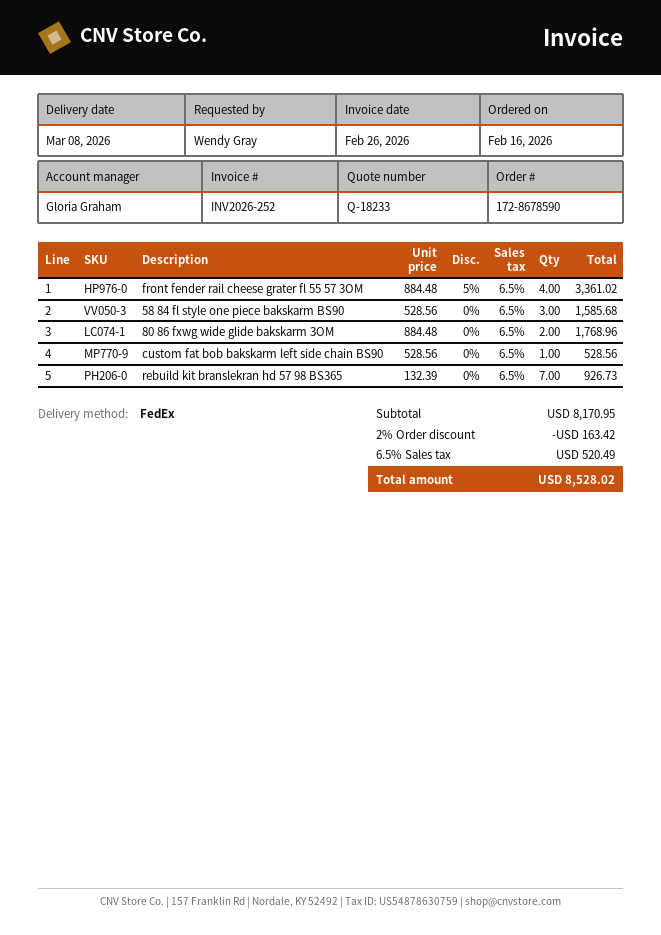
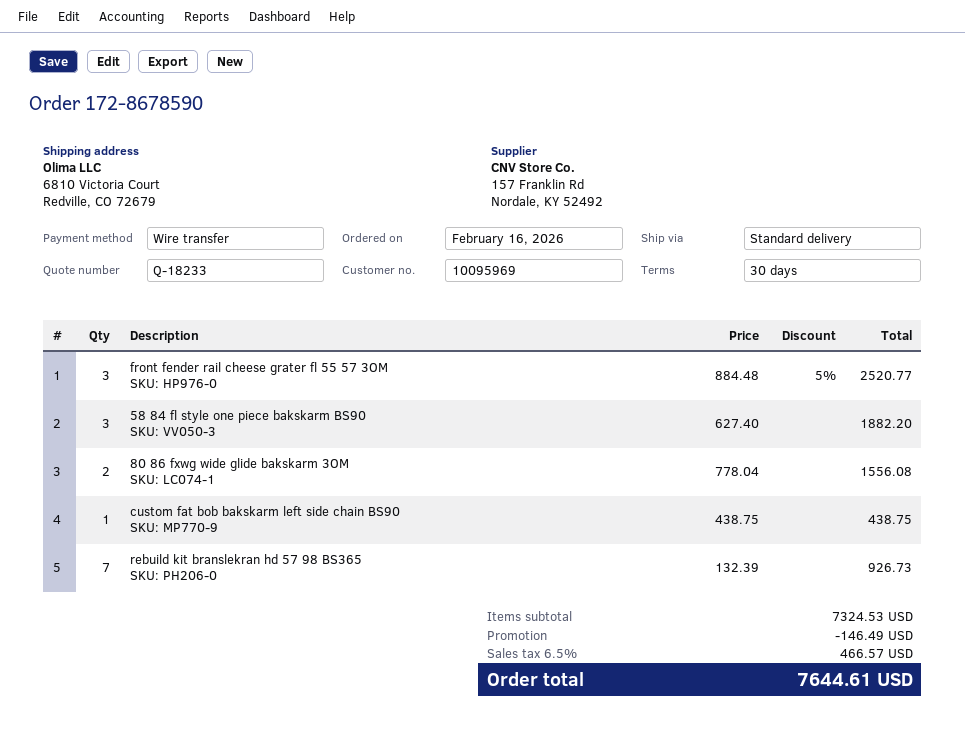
shipping method: FedEx -> standard
front fender rail cheese grater fl 55 57 3OM: 4 x 884.48 - 5% = 3361.02 -> 3 x 884.48 - 5% = 2520.77
58 84 fl style one piece bakskarm BS90: 3 x 528.56 = 1585.68 -> 3 x 627.40 = 1882.20
80 86 fxwg wide glide bakskarm 3OM: 2 x 884.48 = 1768.96 -> 2 x 778.04 = 1556.08
custom fat bob bakskarm left side chain BS90: 1 x 528.56 = 528.56 -> 1 x 438.75 = 438.75
subtotal: 8170.95 -> 7324.53
discount: 163.42 -> 146.49
tax: 6.5% = 520.49 -> 6.5% = 466.57
total: 8528.02 -> 7644.61

